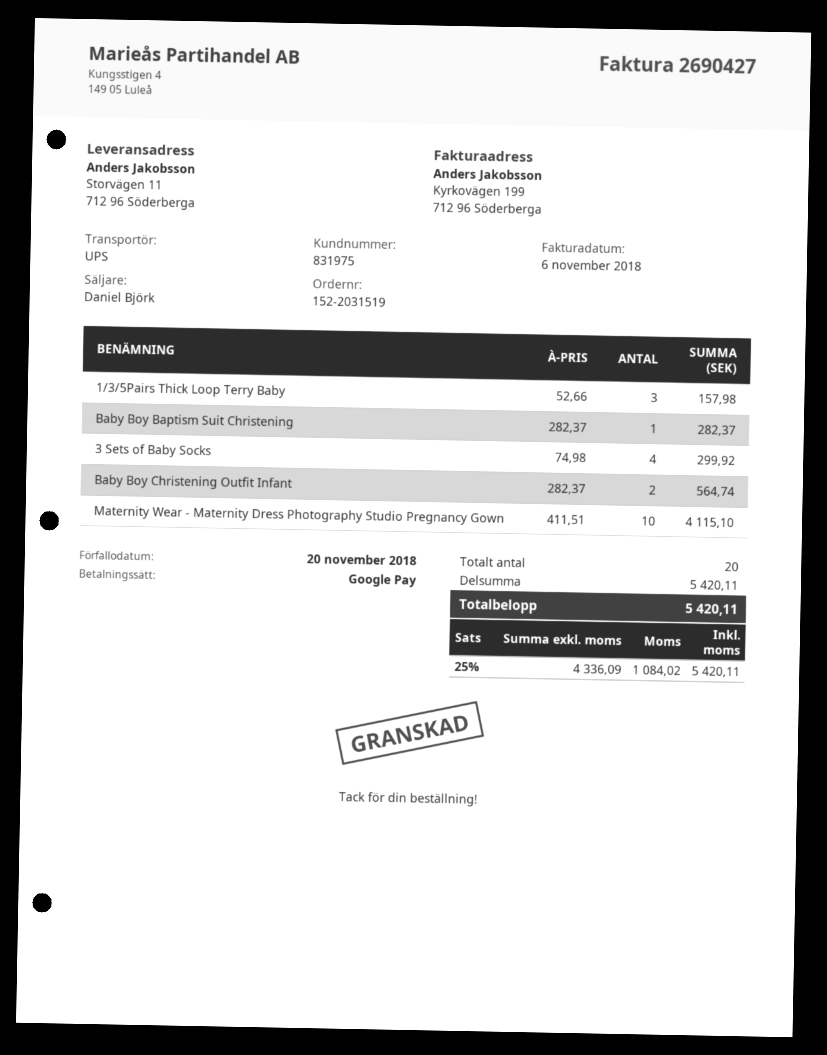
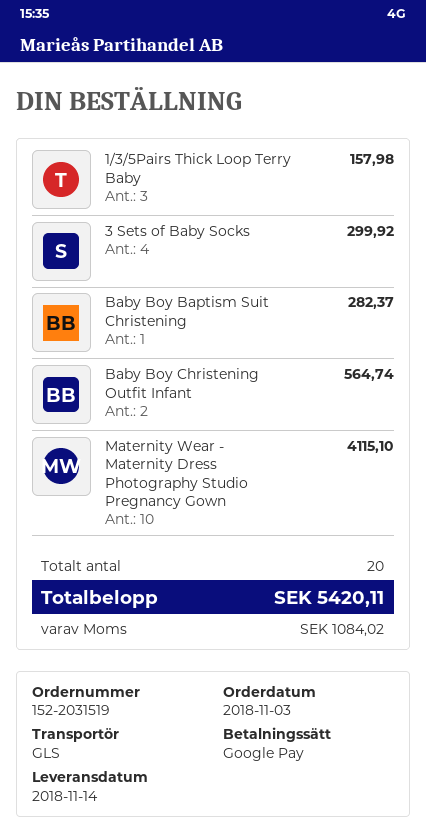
shipping method: UPS -> GLS

